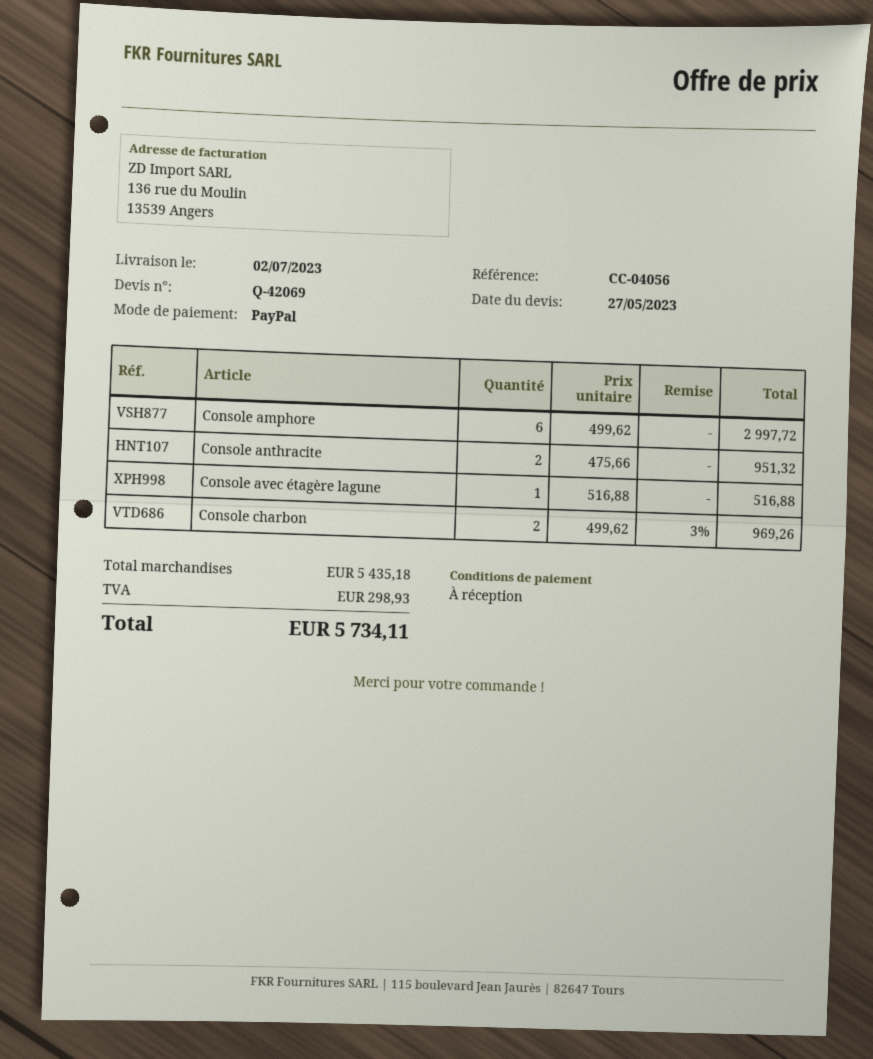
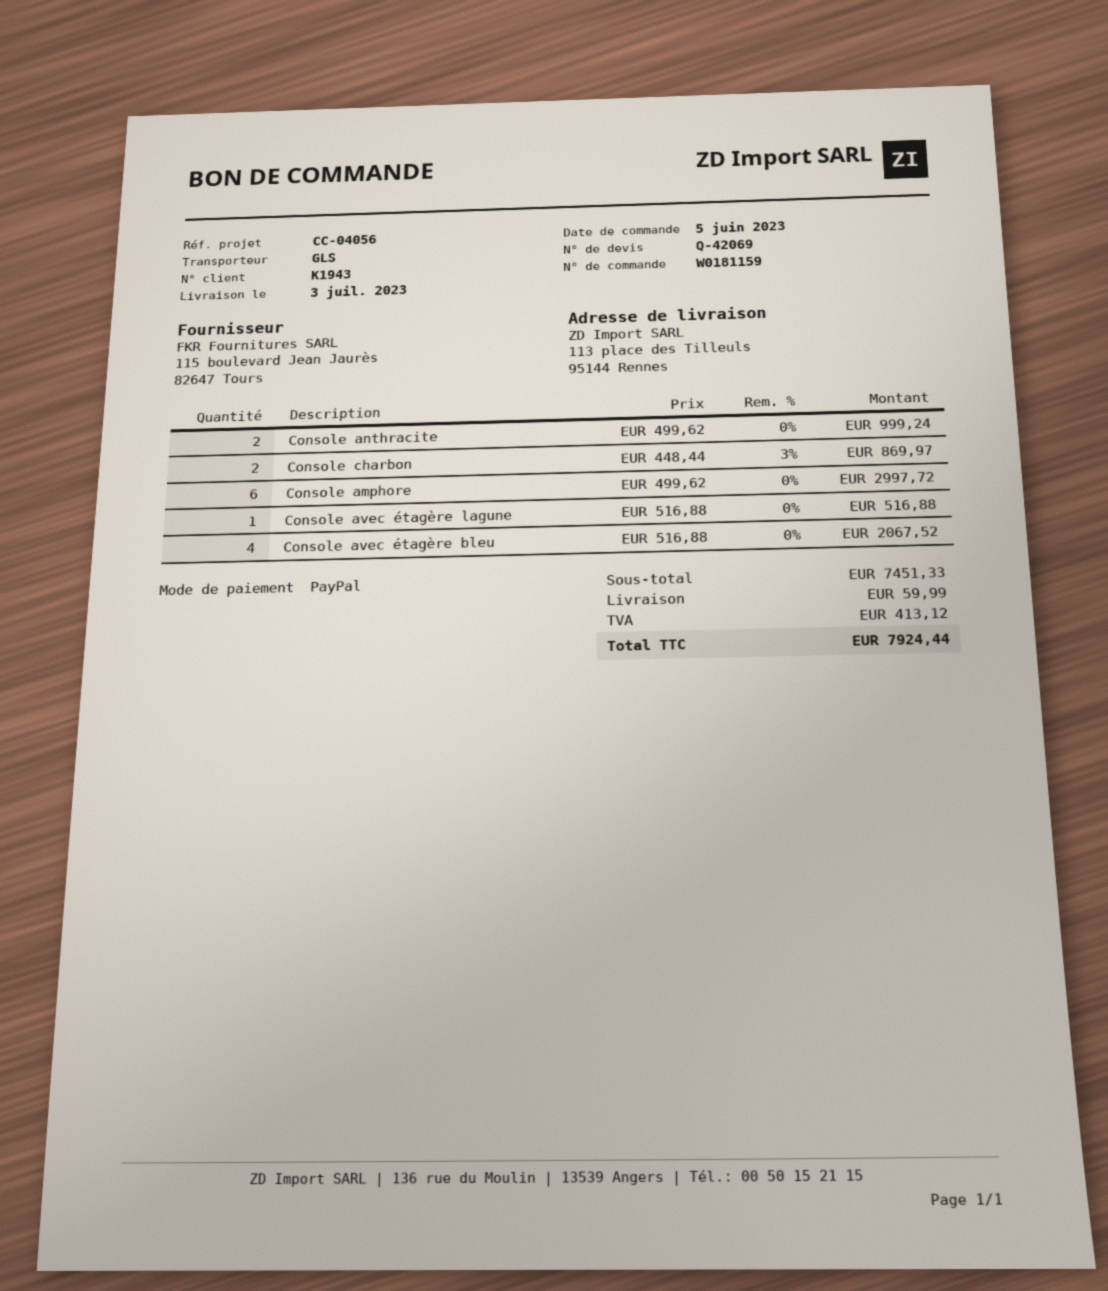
delivery date: 2023-07-02 -> 2023-07-03
Console anthracite: 2 x 475.66 = 951.32 -> 2 x 499.62 = 999.24
Console charbon: 2 x 499.62 - 3% = 969.26 -> 2 x 448.44 - 3% = 869.97
Console avec étagère bleu: none -> 4 x 516.88 = 2067.52
subtotal: 5435.18 -> 7451.33
shipping: none -> 59.99
tax: 298.93 -> 413.12
total: 5734.11 -> 7924.44

